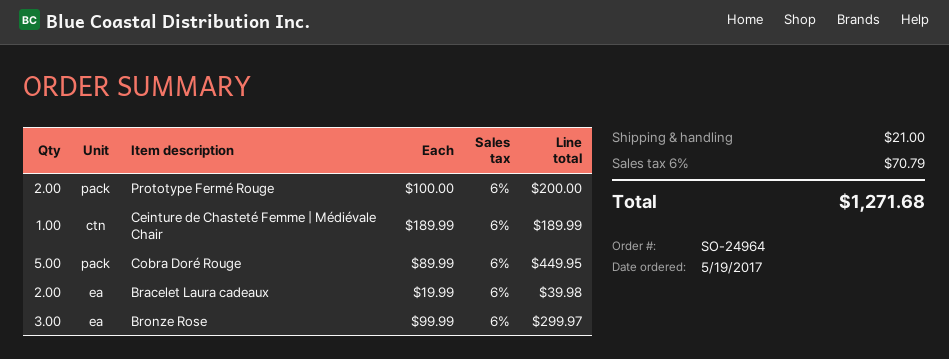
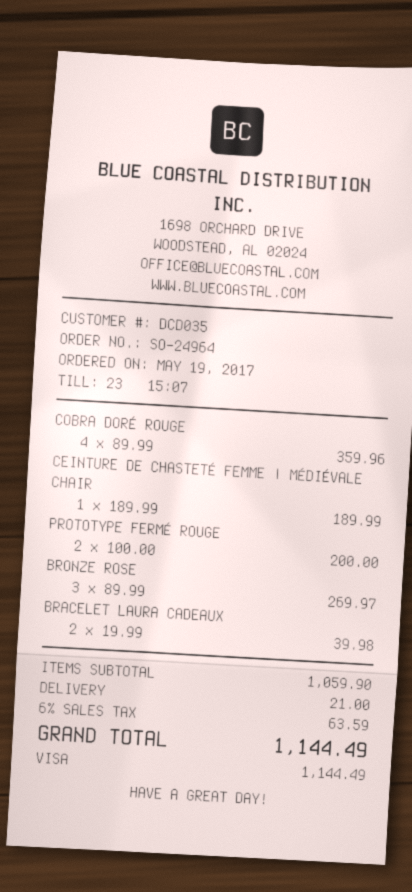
Cobra Doré Rouge: 5 x 89.99 = 449.95 -> 4 x 89.99 = 359.96
Bronze Rose: 3 x 99.99 = 299.97 -> 3 x 89.99 = 269.97
tax: 6% = 70.79 -> 6% = 63.59
total: 1271.68 -> 1144.49

